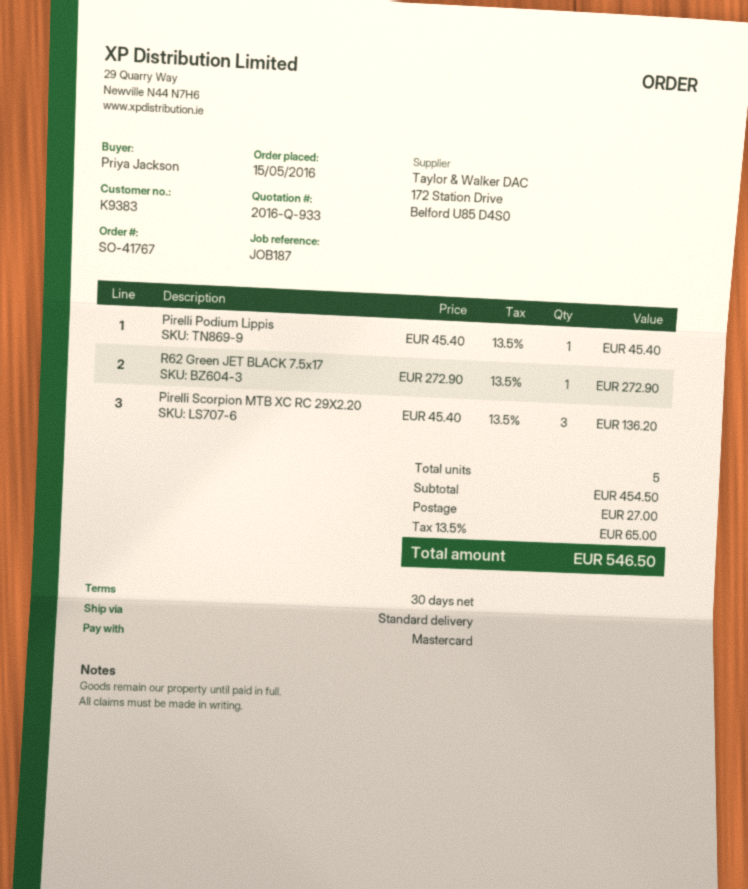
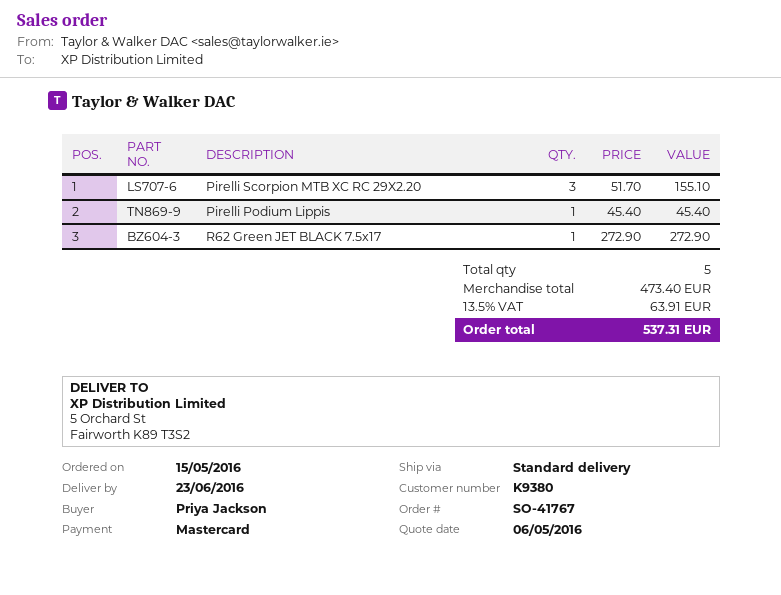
customer number: K9383 -> K9380
Pirelli Scorpion MTB XC RC 29X2.20: 3 x 45.40 = 136.20 -> 3 x 51.70 = 155.10
subtotal: 454.50 -> 473.40
shipping: 27.00 -> none
tax: 13.5% = 65.00 -> 13.5% = 63.91
total: 546.50 -> 537.31

